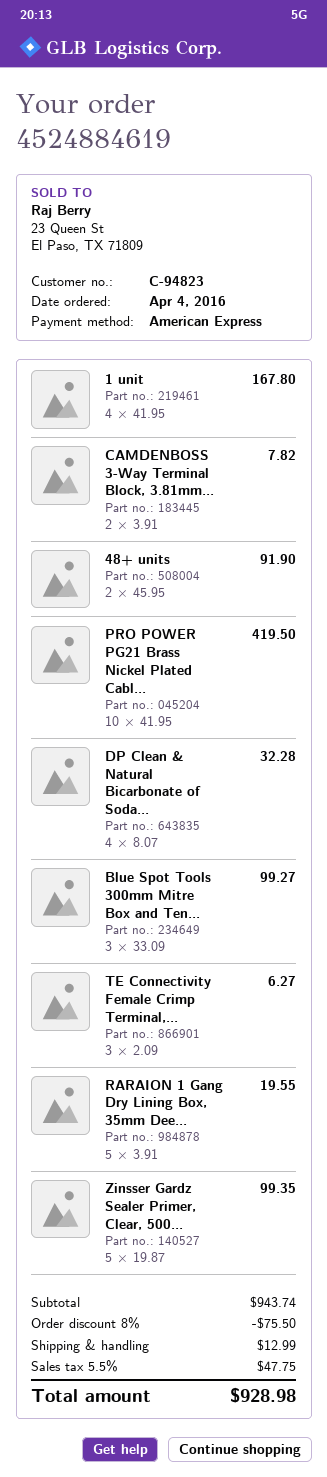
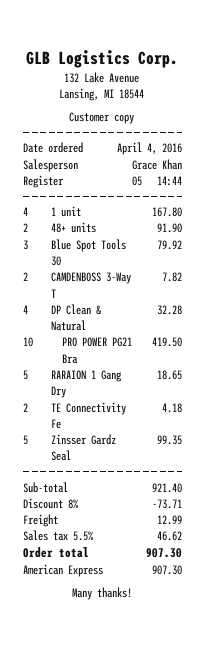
Blue Spot Tools 300mm Mitre Box and Ten...: 3 for 99.27 -> 3 for 79.92
TE Connectivity Female Crimp Terminal,...: 3 for 6.27 -> 2 for 4.18
RARAION 1 Gang Dry Lining Box, 35mm Dee...: 5 for 19.55 -> 5 for 18.65
subtotal: 943.74 -> 921.40
discount: 8% = 75.50 -> 8% = 73.71
tax: 5.5% = 47.75 -> 5.5% = 46.62
total: 928.98 -> 907.30

